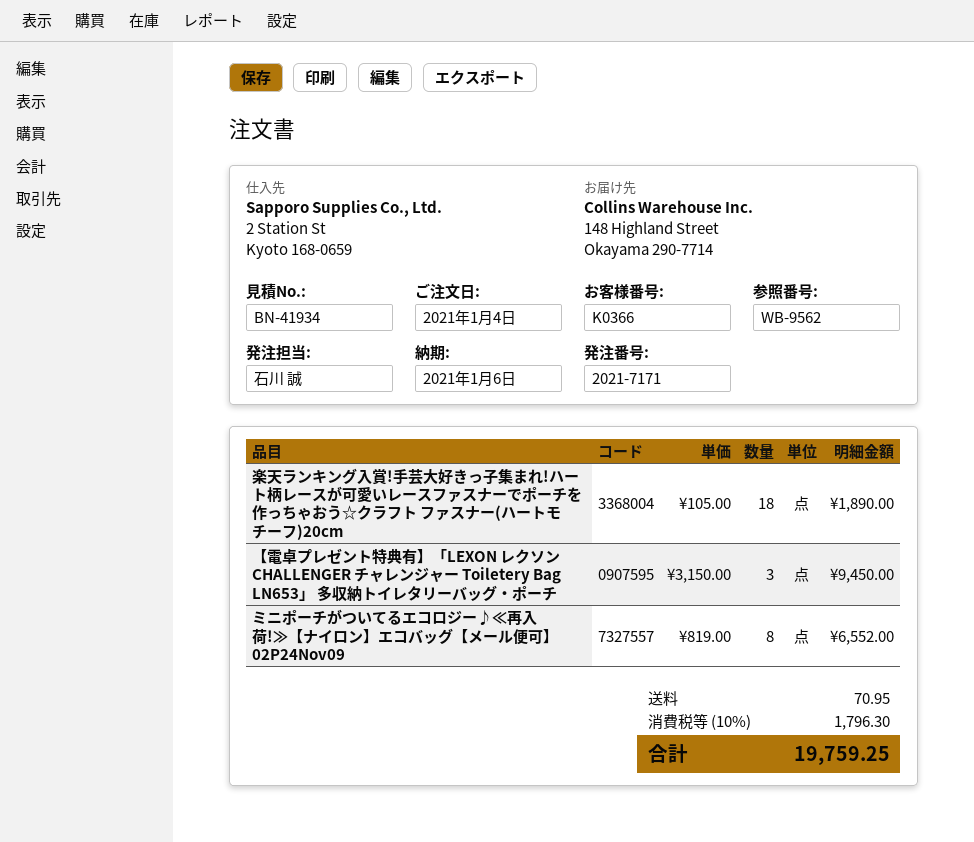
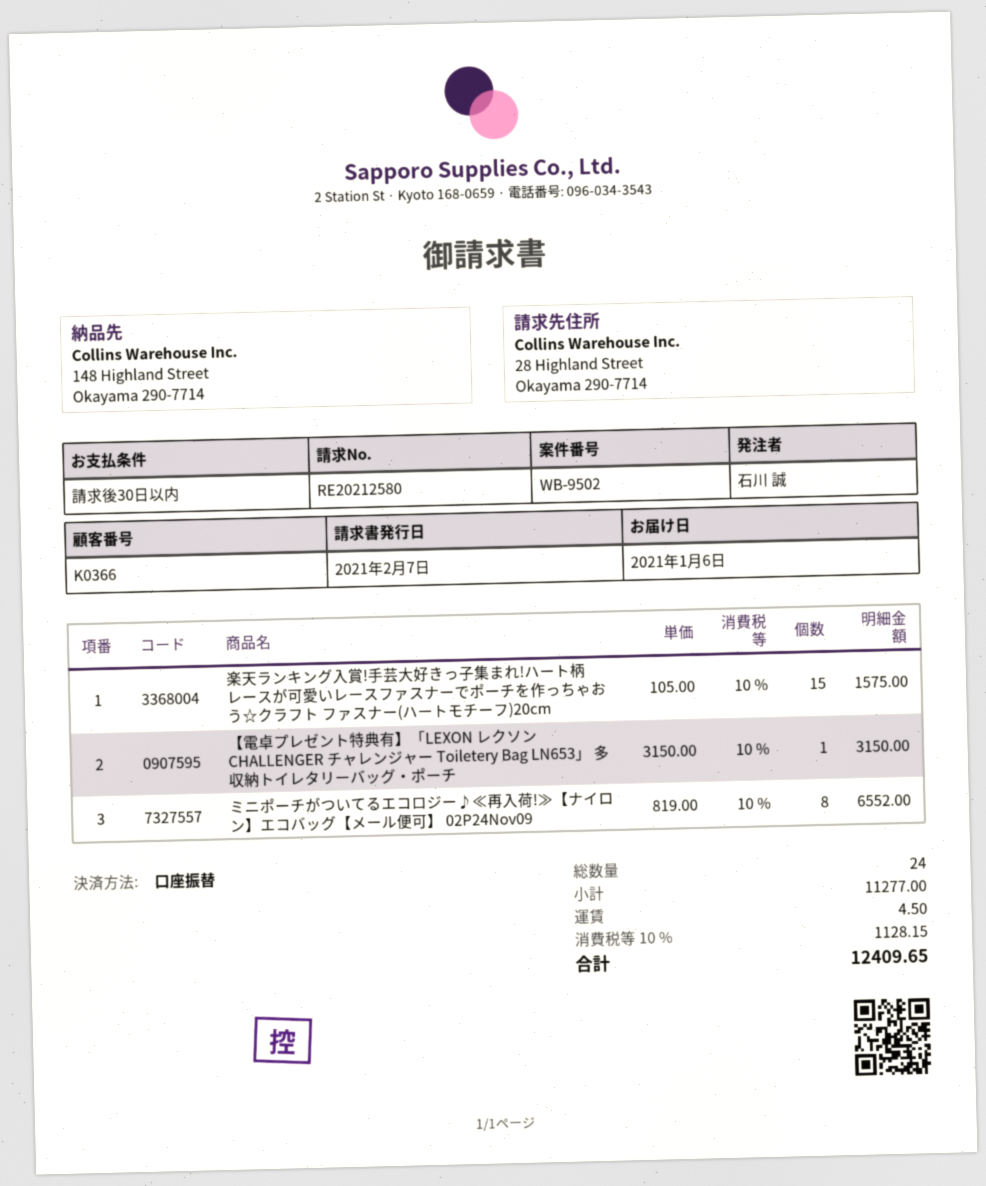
reference: WB-9562 -> WB-9502
楽天ランキング入賞!手芸大好きっ子集まれ!ハート柄レースが可愛いレースファスナーでポーチを作っちゃおう☆クラフト ファスナー(ハートモチーフ)20cm: 18 x 105.00 = 1890.00 -> 15 x 105.00 = 1575.00
【電卓プレゼント特典有】「LEXON レクソン CHALLENGER チャレンジャー Toiletery Bag LN653」 多収納トイレタリーバッグ・ポーチ: 3 x 3150.00 = 9450.00 -> 1 x 3150.00 = 3150.00
shipping: 70.95 -> 4.50
tax: 10% = 1796.30 -> 10% = 1128.15
total: 19759.25 -> 12409.65

